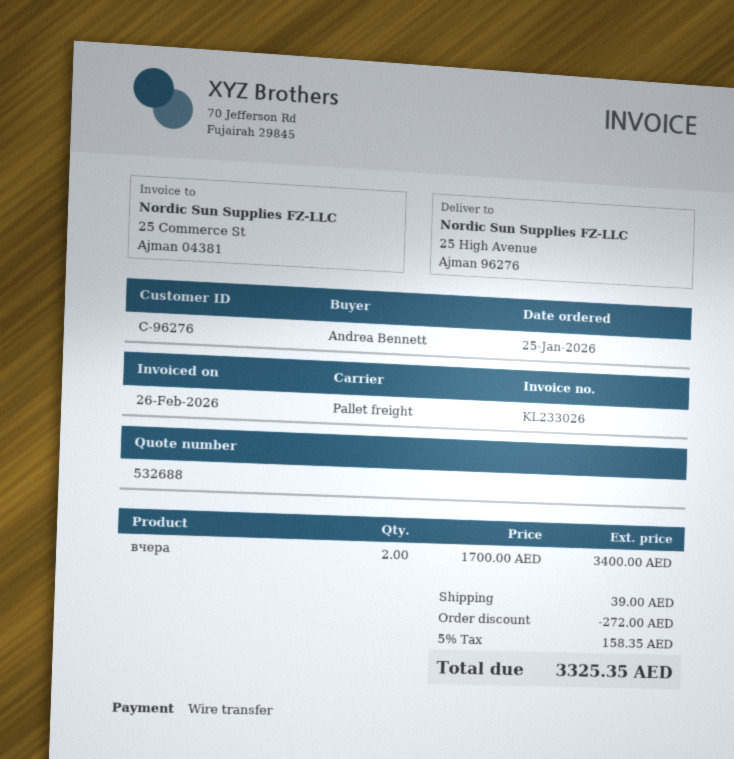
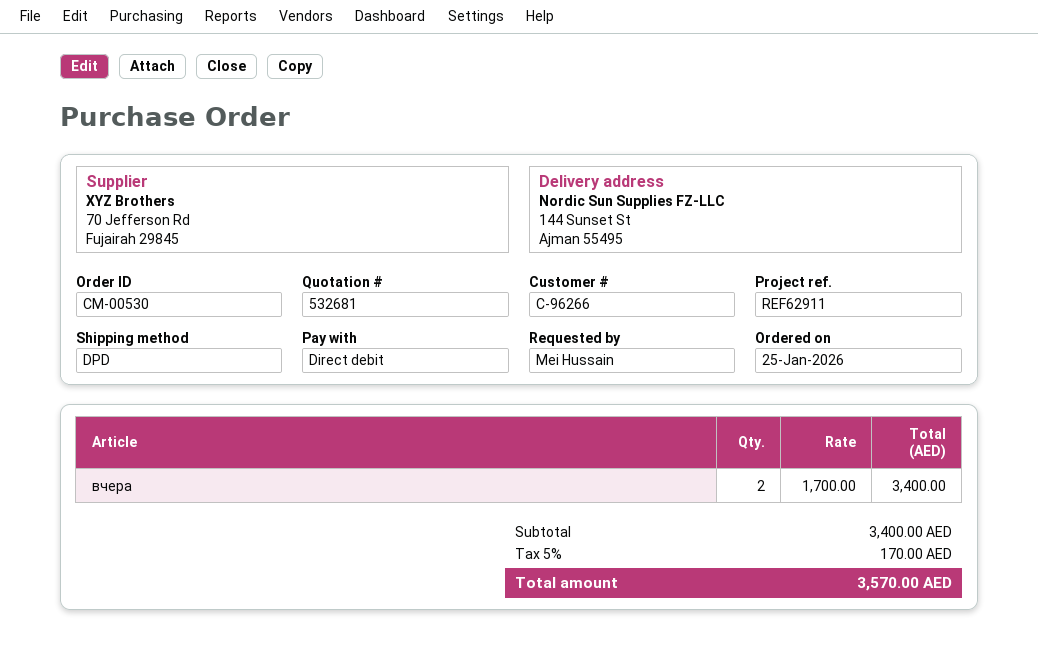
quote number: 532688 -> 532681
customer number: C-96276 -> C-96266
ordered by: Andrea Bennett -> Mei Hussain
payment method: bank transfer -> direct debit
shipping method: pallet freight -> DPD
ship to: 25 High Avenue, Ajman 96276 -> 144 Sunset St, Ajman 55495
discount: 272.00 -> none
shipping: 39.00 -> none
tax: 5% = 158.35 -> 5% = 170.00
total: 3325.35 -> 3570.00

